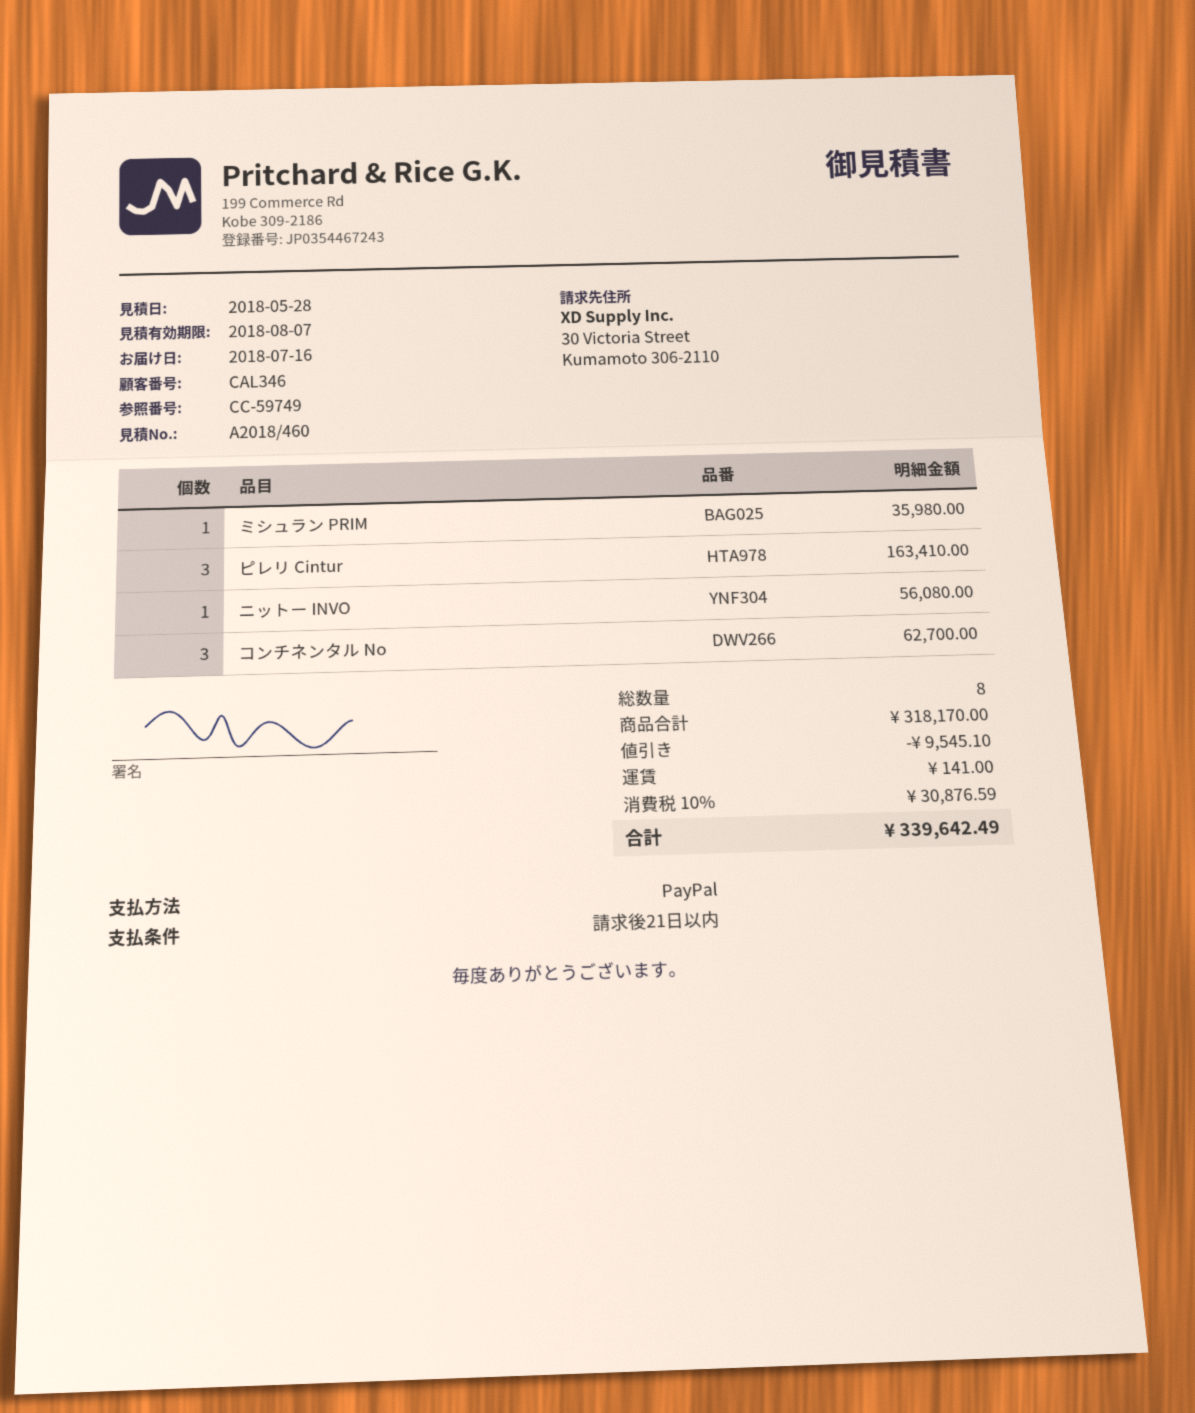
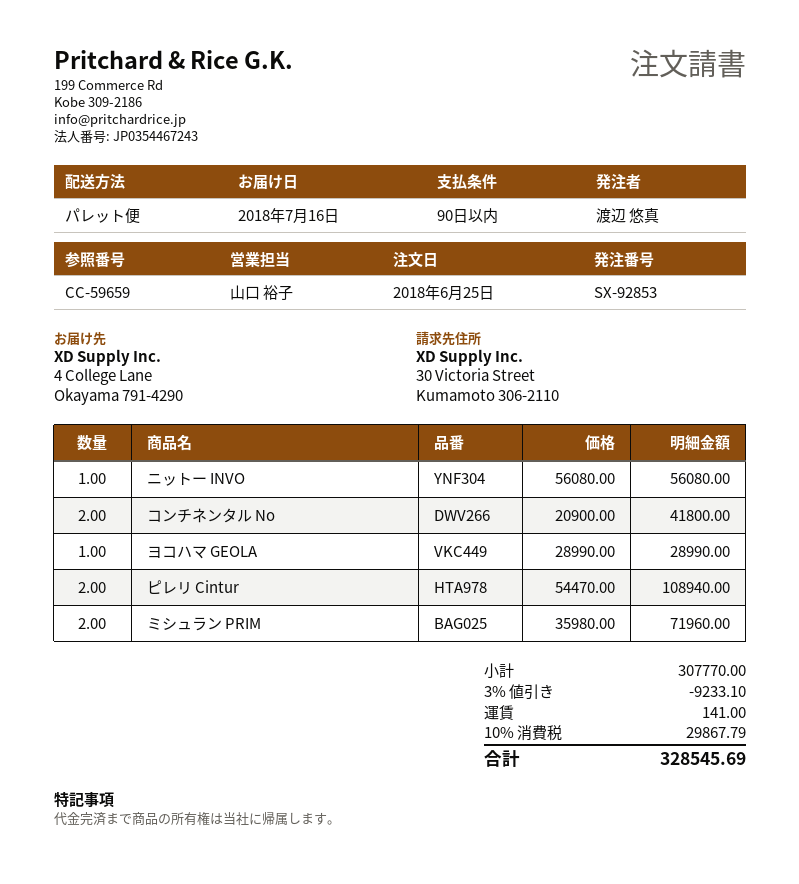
payment terms: 21 days -> 90 days
reference: CC-59749 -> CC-59659
ミシュラン PRIM: 1 for 35980.00 -> 2 for 71960.00
ピレリ Cintur: 3 for 163410.00 -> 2 for 108940.00
コンチネンタル No: 3 for 62700.00 -> 2 for 41800.00
ヨコハマ GEOLA: none -> 1 for 28990.00
subtotal: 318170.00 -> 307770.00
discount: 9545.10 -> 9233.10
tax: 10% = 30876.59 -> 10% = 29867.79
total: 339642.49 -> 328545.69

